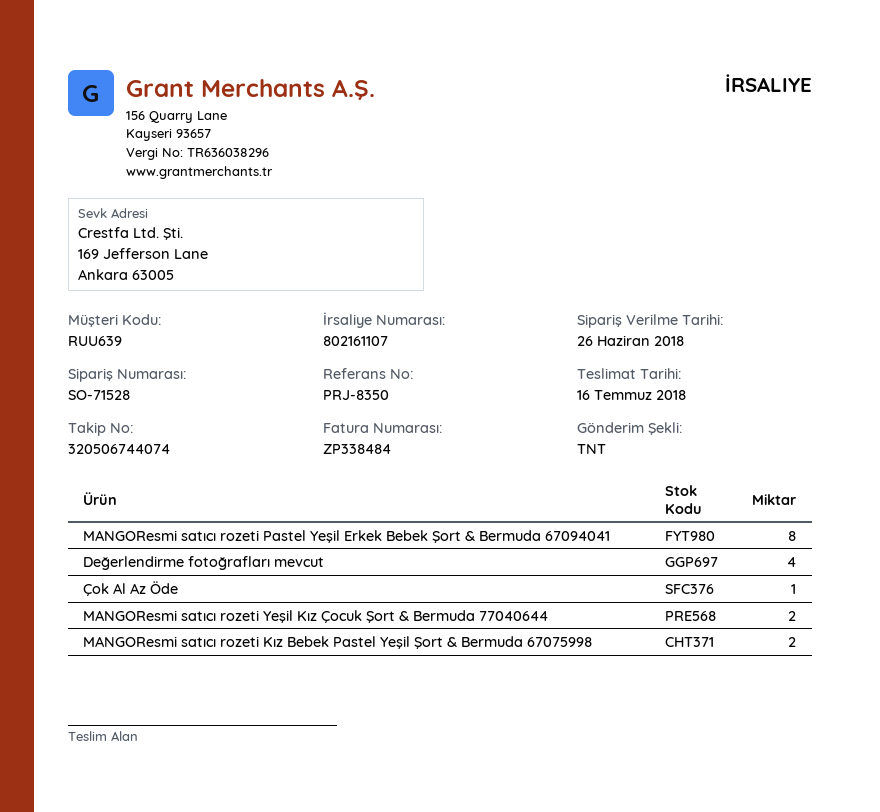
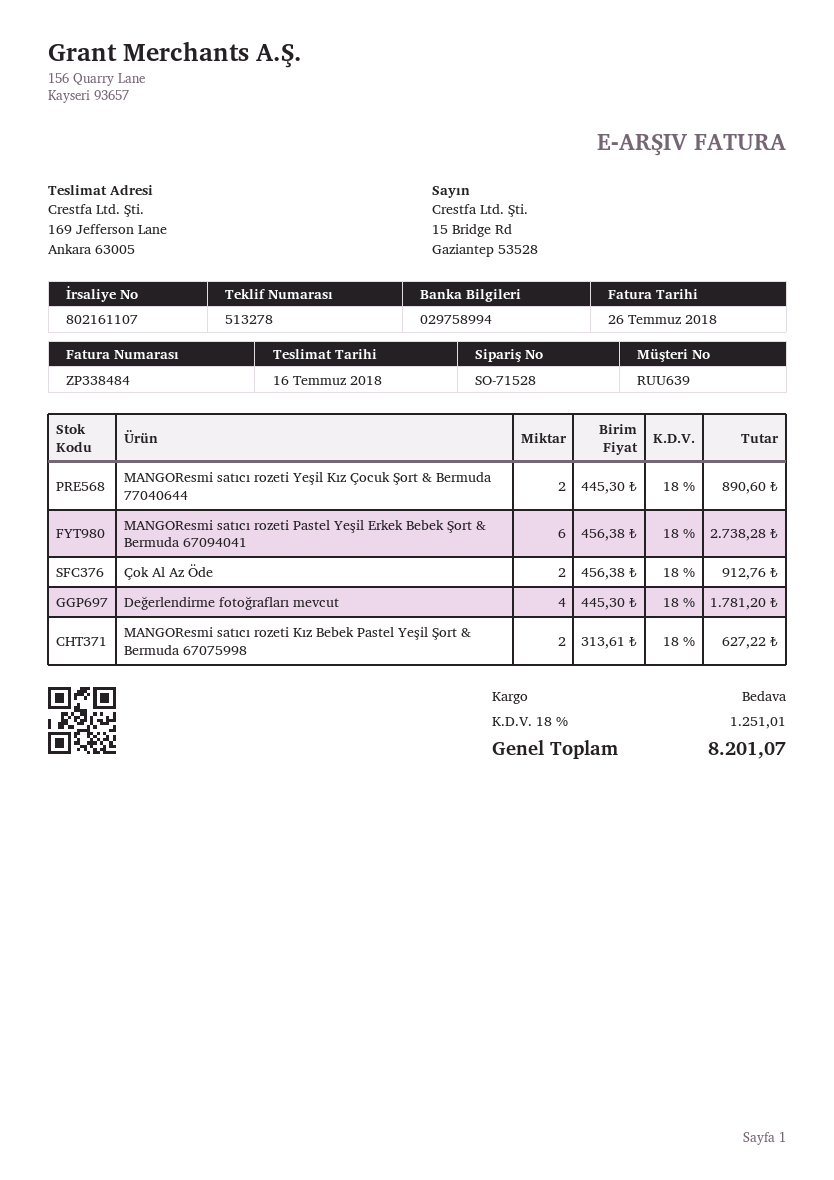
MANGOResmi satıcı rozeti Pastel Yeşil Erkek Bebek Şort & Bermuda 67094041: 8 -> 6
Çok Al Az Öde: 1 -> 2

